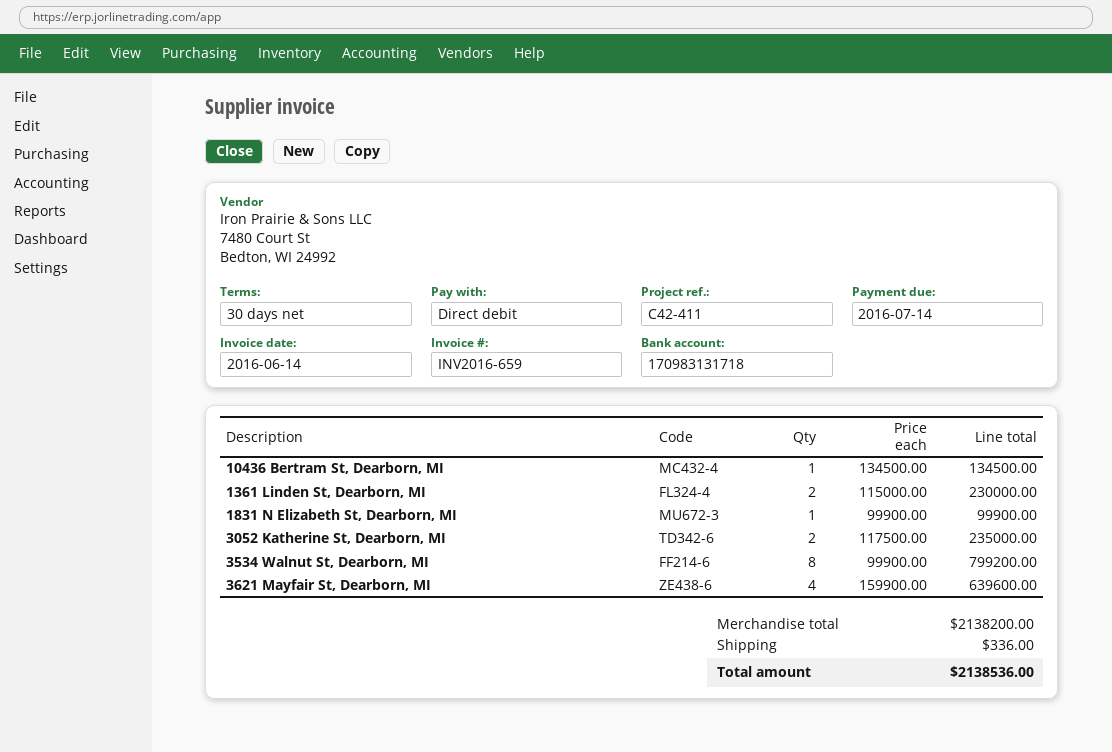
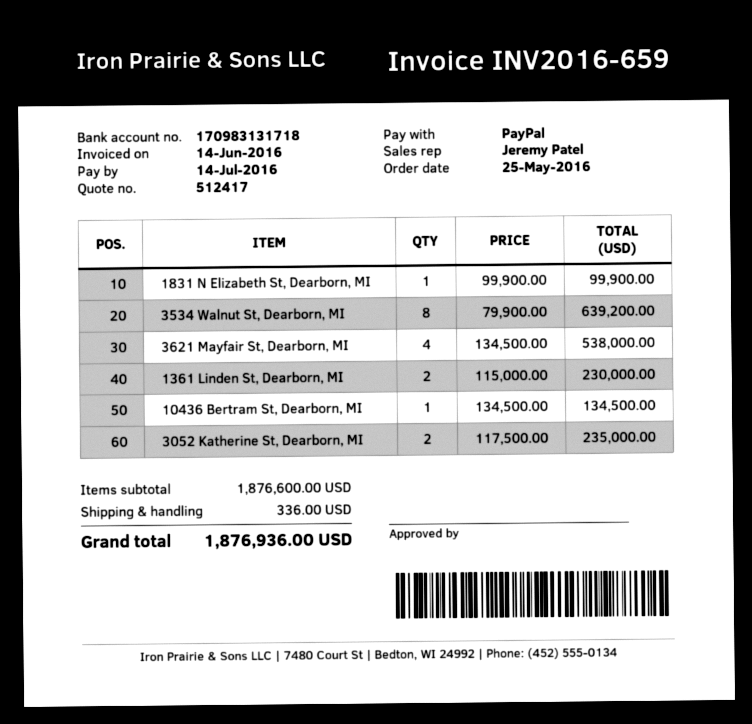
payment method: direct debit -> PayPal
3534 Walnut St, Dearborn, MI: 8 x 99900.00 = 799200.00 -> 8 x 79900.00 = 639200.00
3621 Mayfair St, Dearborn, MI: 4 x 159900.00 = 639600.00 -> 4 x 134500.00 = 538000.00
subtotal: 2138200.00 -> 1876600.00
total: 2138536.00 -> 1876936.00

